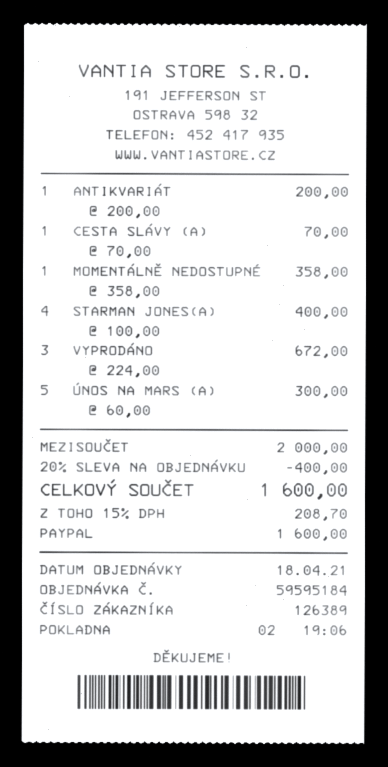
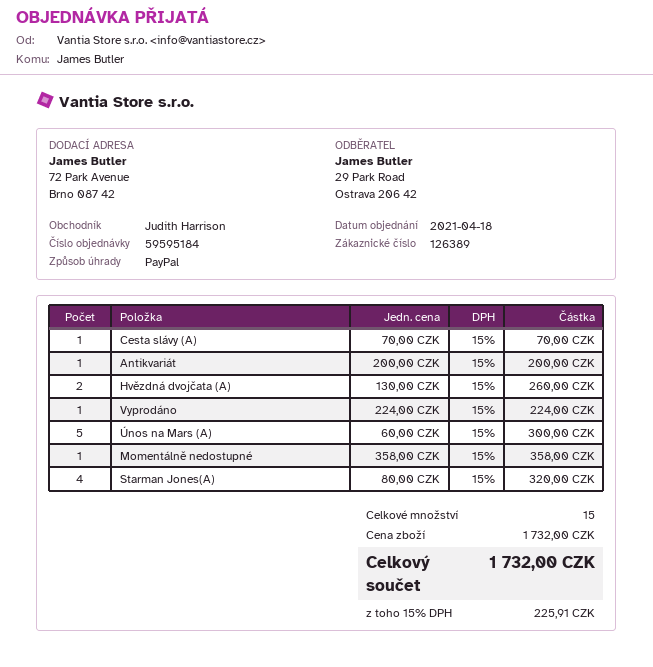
STARMAN JONES(A): 4 x 100.00 = 400.00 -> 4 x 80.00 = 320.00
VYPRODÁNO: 3 x 224.00 = 672.00 -> 1 x 224.00 = 224.00
Hvězdná dvojčata (A): none -> 2 x 130.00 = 260.00
subtotal: 2000.00 -> 1732.00
discount: 20% = 400.00 -> none
tax: 15% = 208.70 -> 15% = 225.91
total: 1600.00 -> 1732.00

